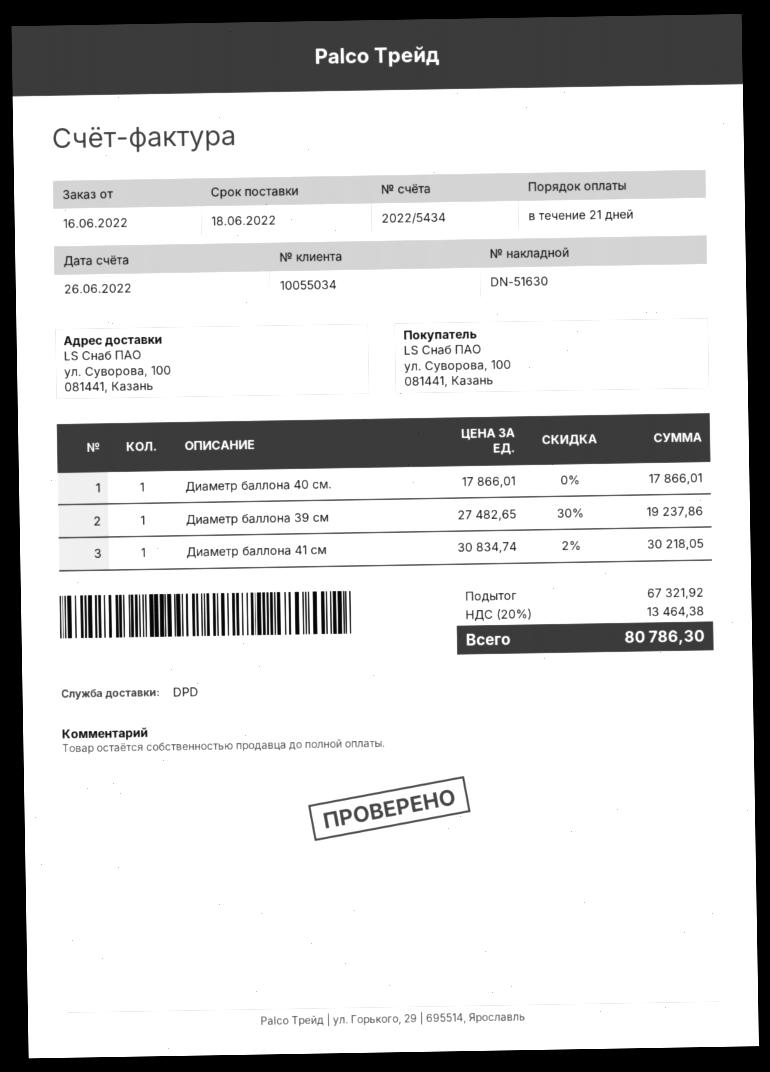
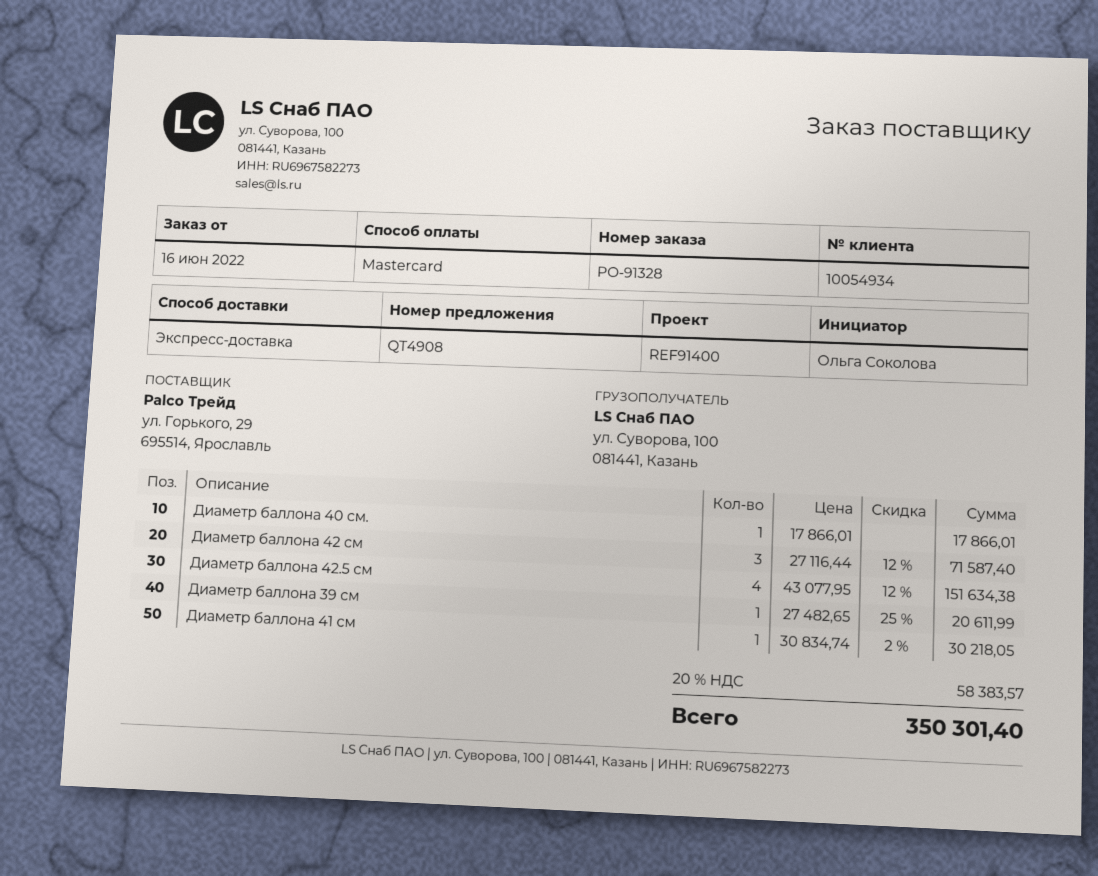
customer number: 10055034 -> 10054934
shipping method: DPD -> express
Диаметр баллона 39 см: 1 x 27482.65 - 30% = 19237.86 -> 1 x 27482.65 - 25% = 20611.99
Диаметр баллона 42 см: none -> 3 x 27116.44 - 12% = 71587.40
Диаметр баллона 42.5 см: none -> 4 x 43077.95 - 12% = 151634.38
tax: 20% = 13464.38 -> 20% = 58383.57
total: 80786.30 -> 350301.40

